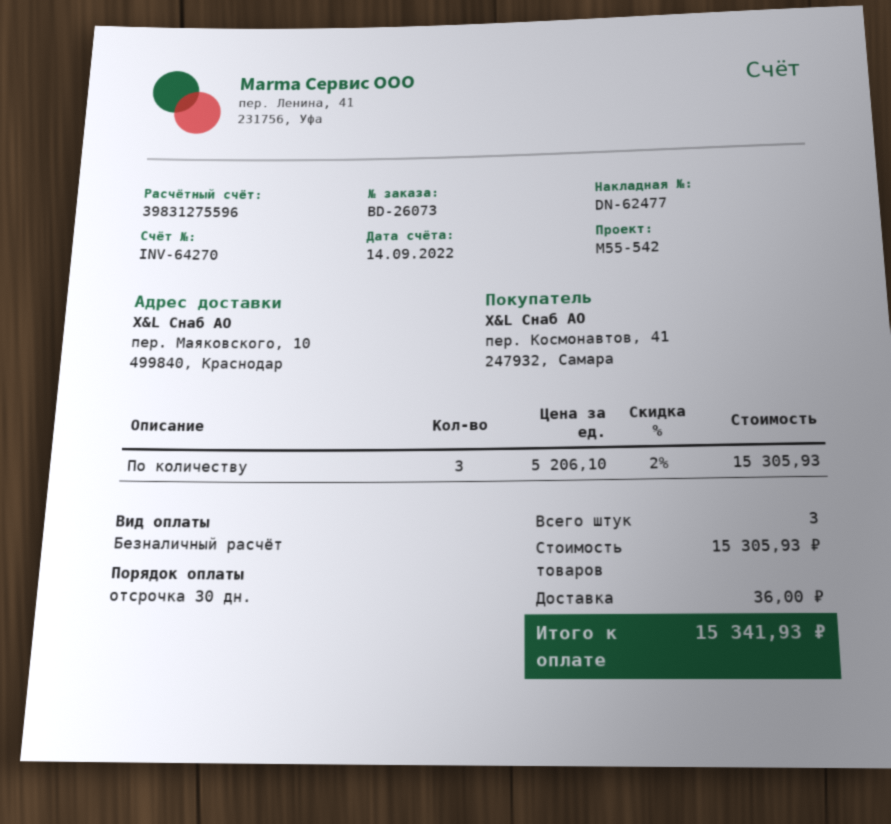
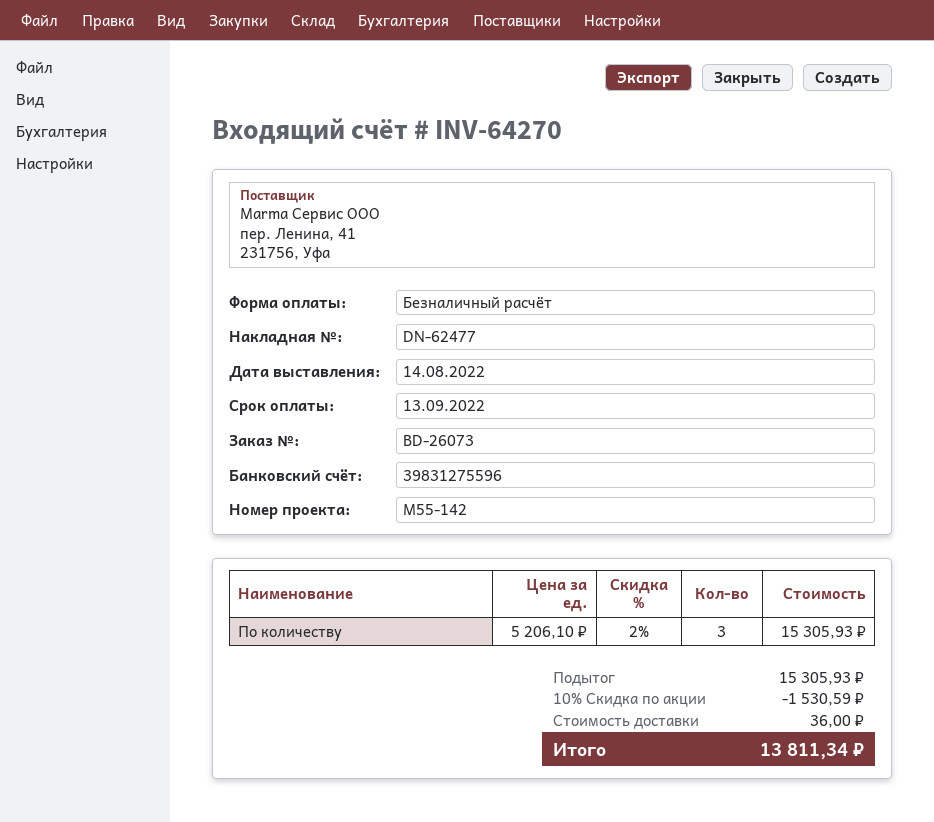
invoice date: 2022-09-14 -> 2022-08-14
reference: M55-542 -> M55-142
discount: none -> 10% = 1530.59
total: 15341.93 -> 13811.34

